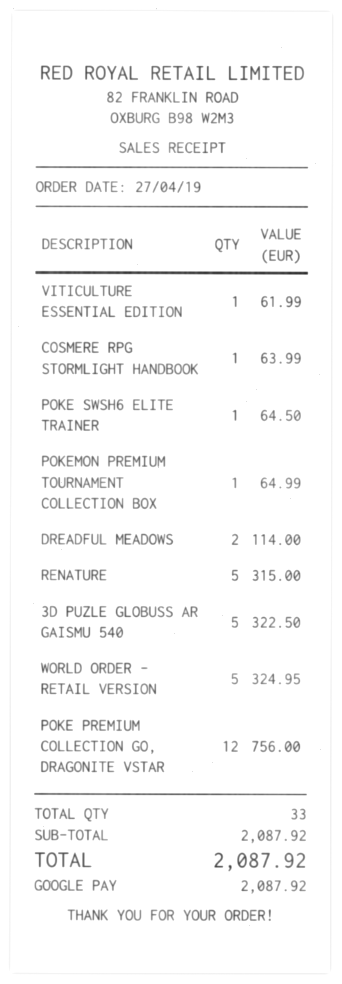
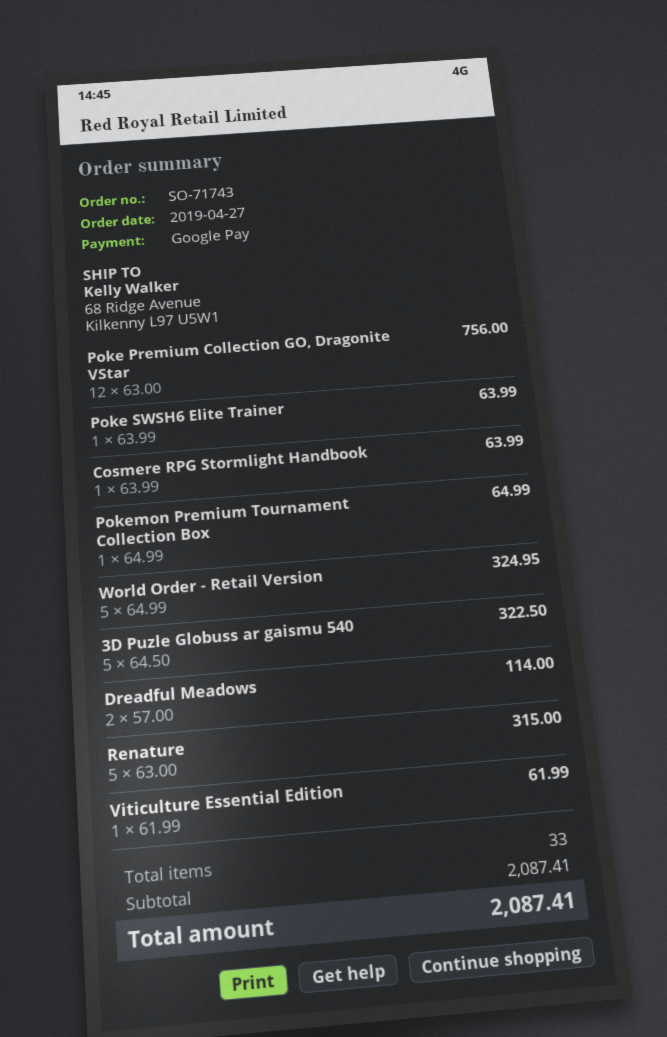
POKE SWSH6 ELITE TRAINER: 1 for 64.50 -> 1 for 63.99
subtotal: 2087.92 -> 2087.41
total: 2087.92 -> 2087.41

